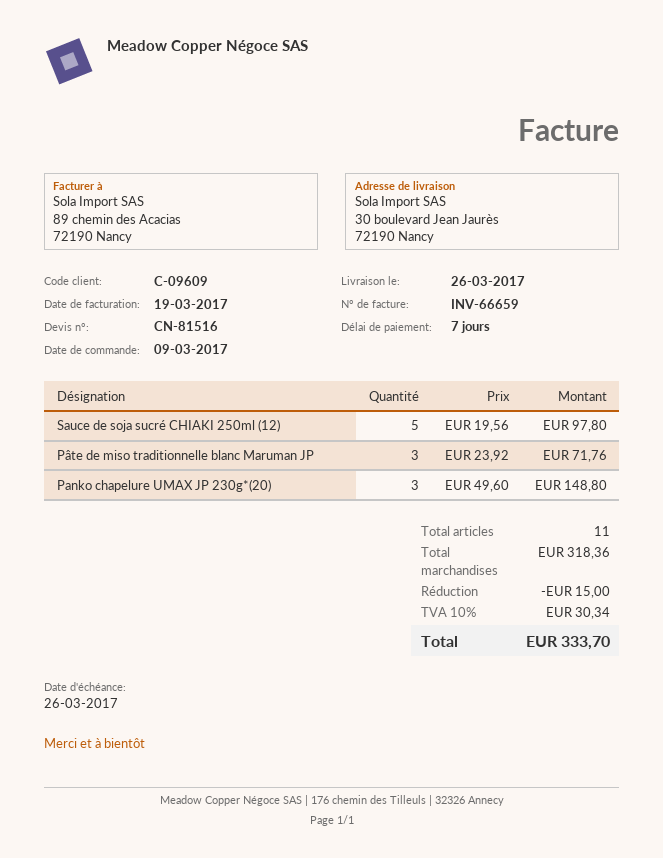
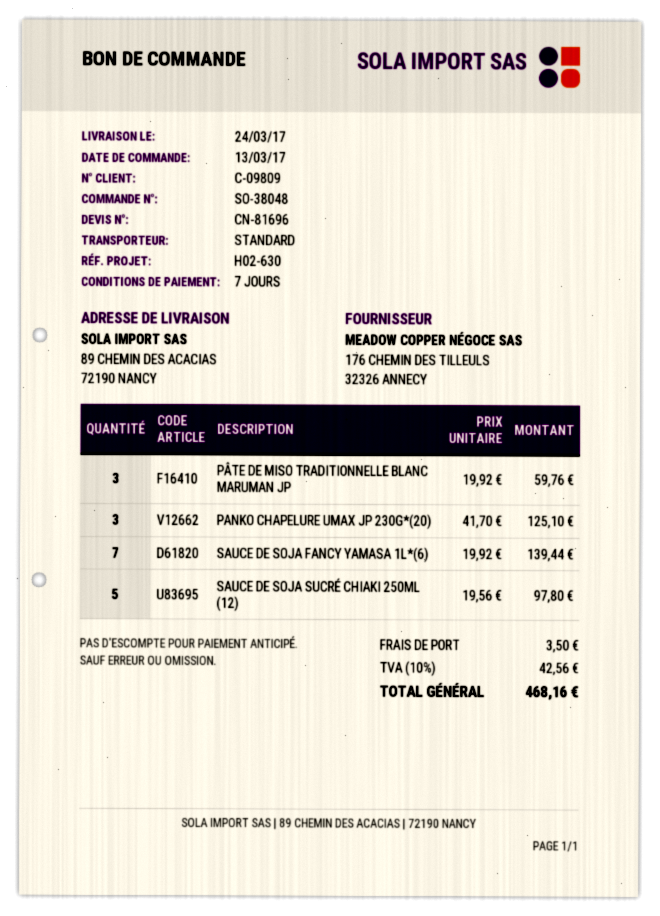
quote number: CN-81516 -> CN-81696
order date: 2017-03-09 -> 2017-03-13
delivery date: 2017-03-26 -> 2017-03-24
customer number: C-09609 -> C-09809
ship to: 30 boulevard Jean Jaurès, 72190 Nancy -> 89 CHEMIN DES ACACIAS, 72190 NANCY
Pâte de miso traditionnelle blanc Maruman JP: 3 x 23.92 = 71.76 -> 3 x 19.92 = 59.76
Panko chapelure UMAX JP 230g*(20): 3 x 49.60 = 148.80 -> 3 x 41.70 = 125.10
SAUCE DE SOJA FANCY YAMASA 1L*(6): none -> 7 x 19.92 = 139.44
discount: 15.00 -> none
shipping: none -> 3.50
tax: 10% = 30.34 -> 10% = 42.56
total: 333.70 -> 468.16

